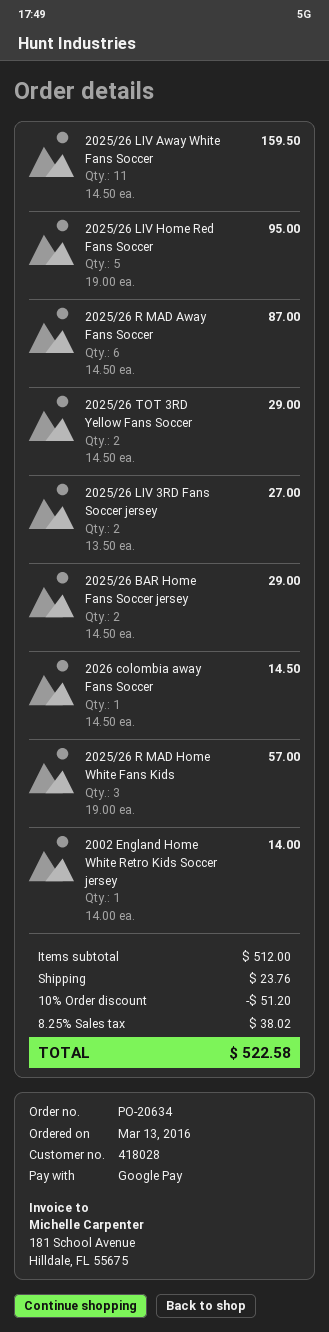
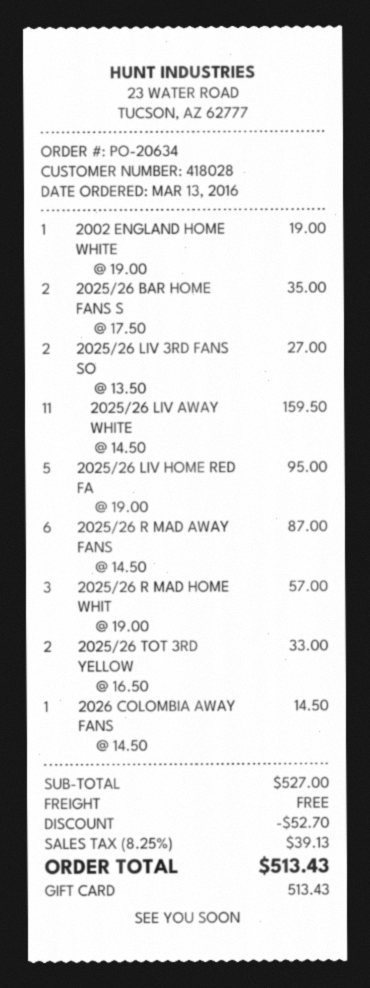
payment method: Google Pay -> gift card
2025/26 TOT 3RD Yellow Fans Soccer: 2 x 14.50 = 29.00 -> 2 x 16.50 = 33.00
2025/26 BAR Home Fans Soccer jersey: 2 x 14.50 = 29.00 -> 2 x 17.50 = 35.00
2002 England Home White Retro Kids Soccer jersey: 1 x 14.00 = 14.00 -> 1 x 19.00 = 19.00
subtotal: 512.00 -> 527.00
discount: 51.20 -> 52.70
shipping: 23.76 -> 0.00
tax: 8.25% = 38.02 -> 8.25% = 39.13
total: 522.58 -> 513.43

